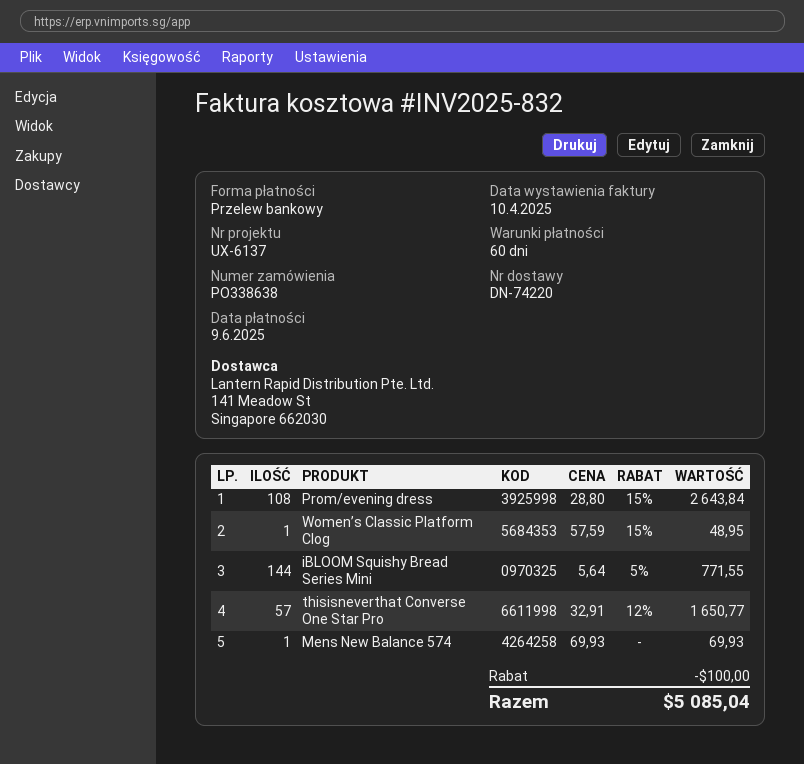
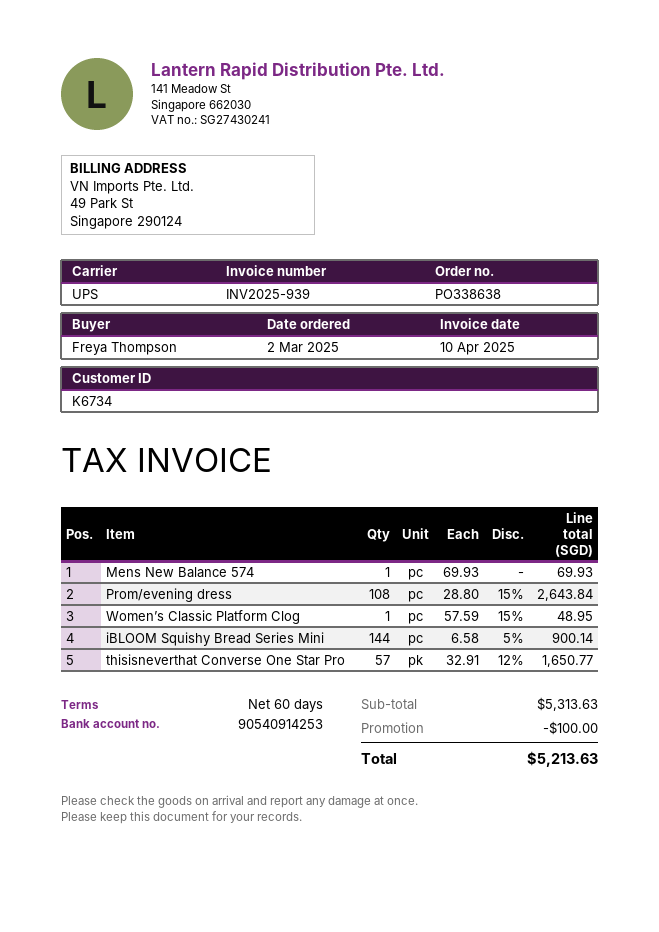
invoice number: INV2025-832 -> INV2025-939
iBLOOM Squishy Bread Series Mini: 144 x 5.64 - 5% = 771.55 -> 144 x 6.58 - 5% = 900.14
total: 5085.04 -> 5213.63

